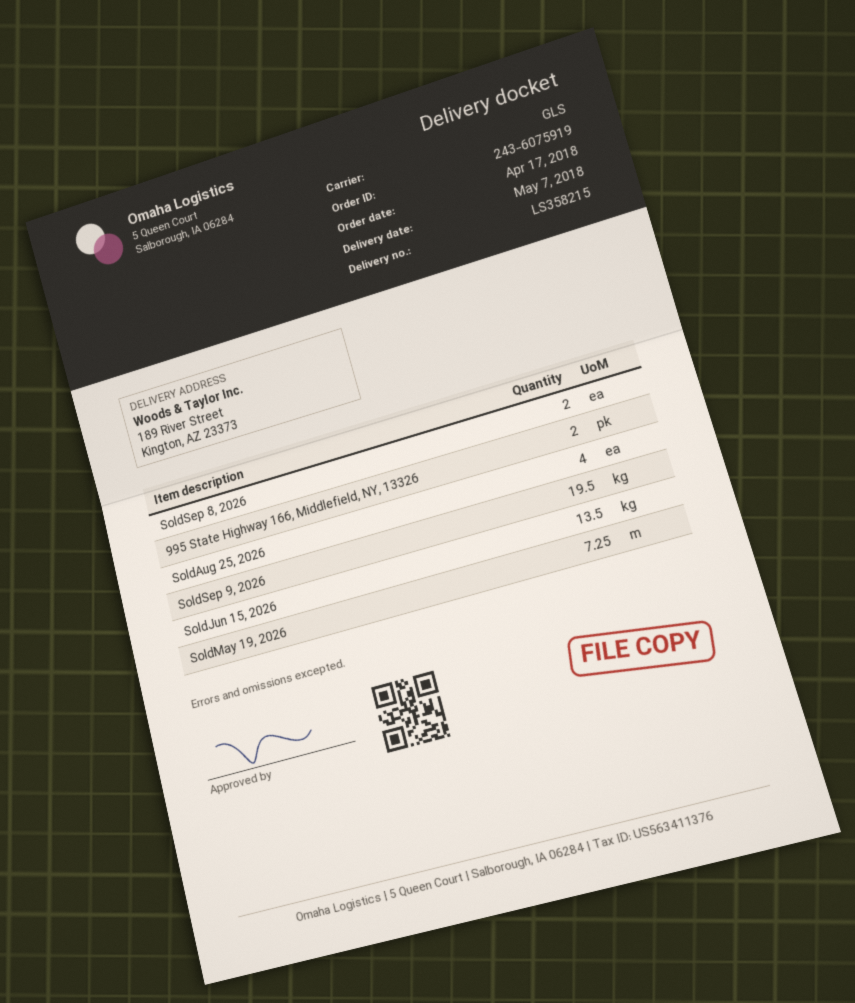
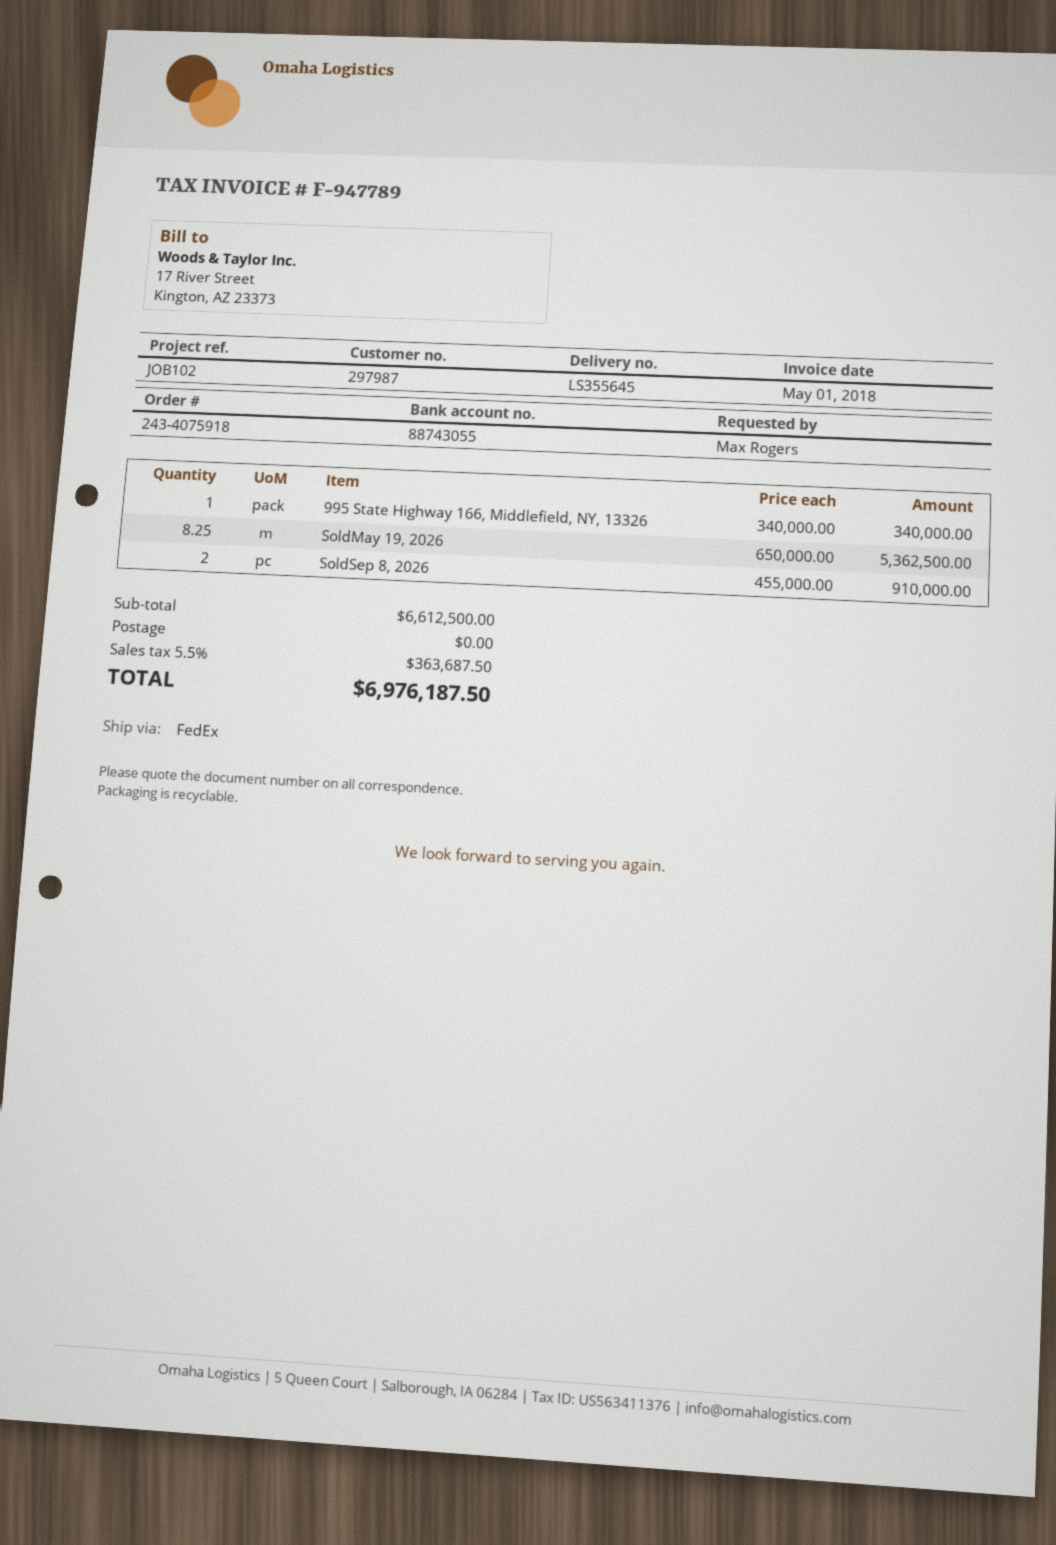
order number: 243-6075919 -> 243-4075918
delivery note number: LS358215 -> LS355645
shipping method: GLS -> FedEx
995 State Highway 166, Middlefield, NY, 13326: 2 -> 1
SoldAug 25, 2026: 4 -> none
SoldSep 9, 2026: 19.5 -> none
SoldJun 15, 2026: 13.5 -> none
SoldMay 19, 2026: 7.25 -> 8.25

